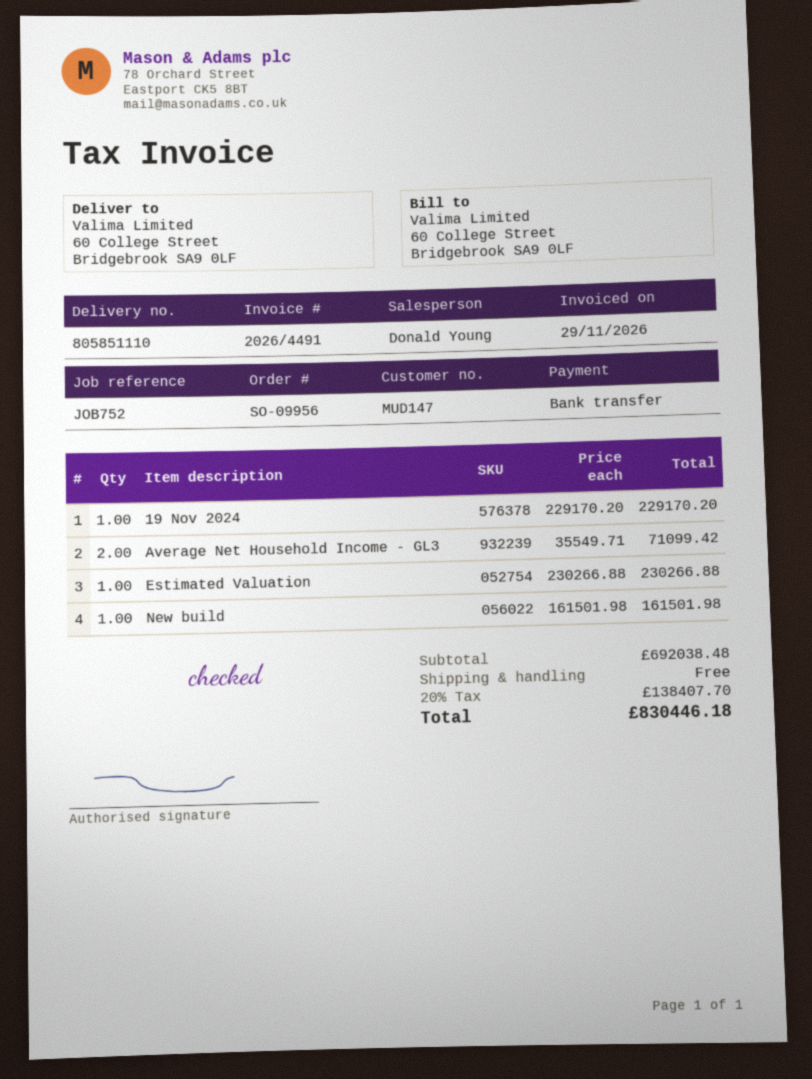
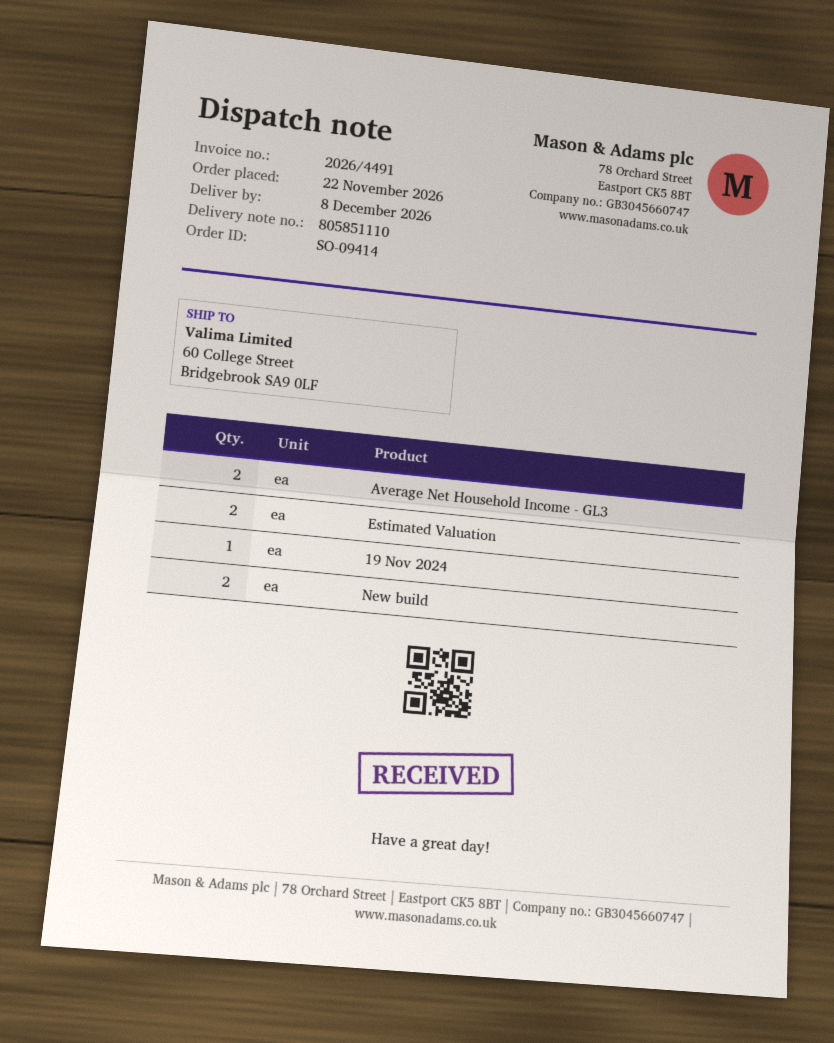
order number: SO-09956 -> SO-09414
Estimated Valuation: 1 -> 2
New build: 1 -> 2

